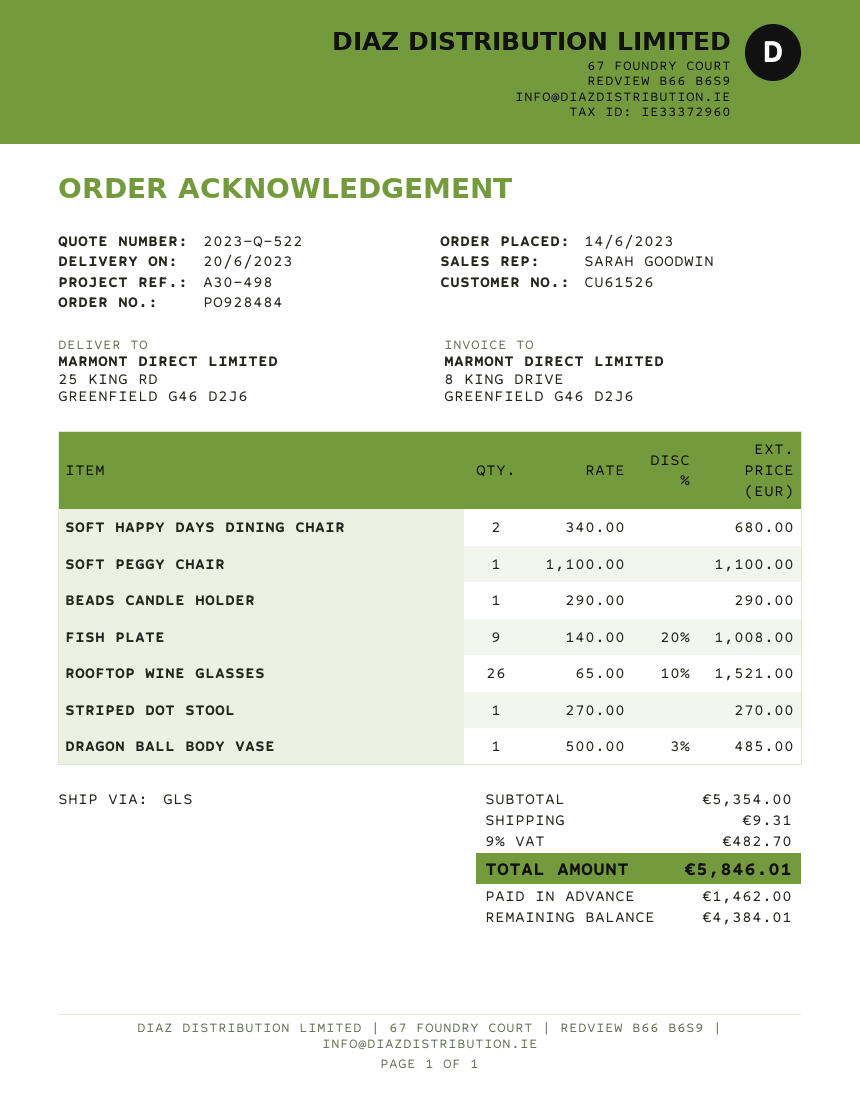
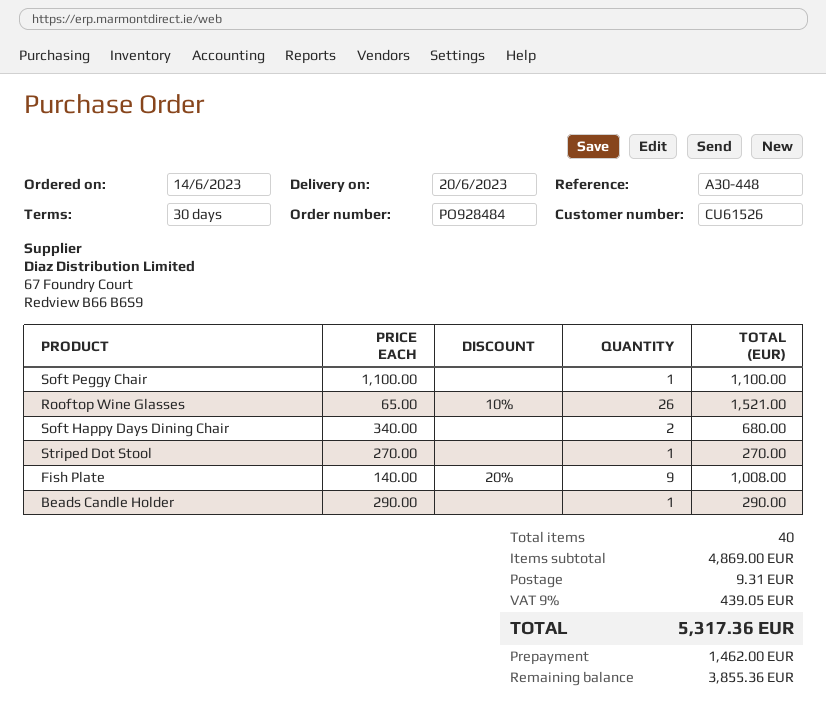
reference: A30-498 -> A30-448
DRAGON BALL BODY VASE: 1 x 500.00 - 3% = 485.00 -> none
subtotal: 5354.00 -> 4869.00
tax: 9% = 482.70 -> 9% = 439.05
total: 5846.01 -> 5317.36
balance: 4384.01 -> 3855.36

